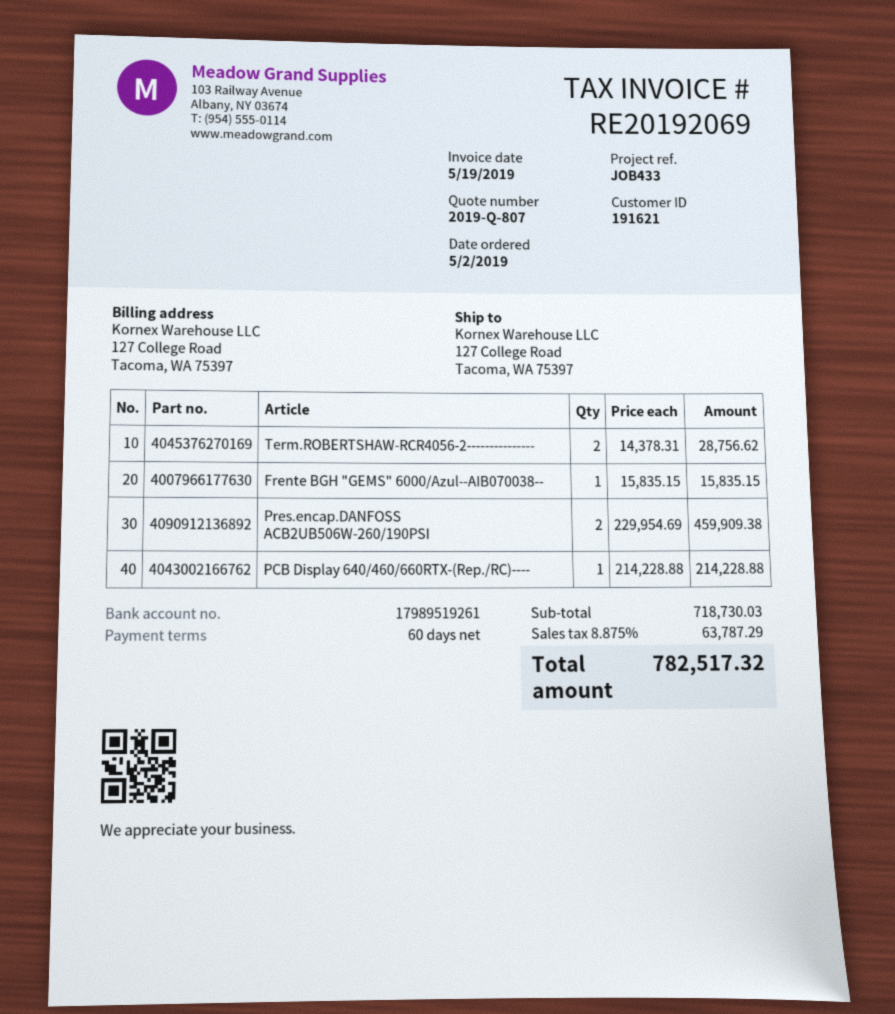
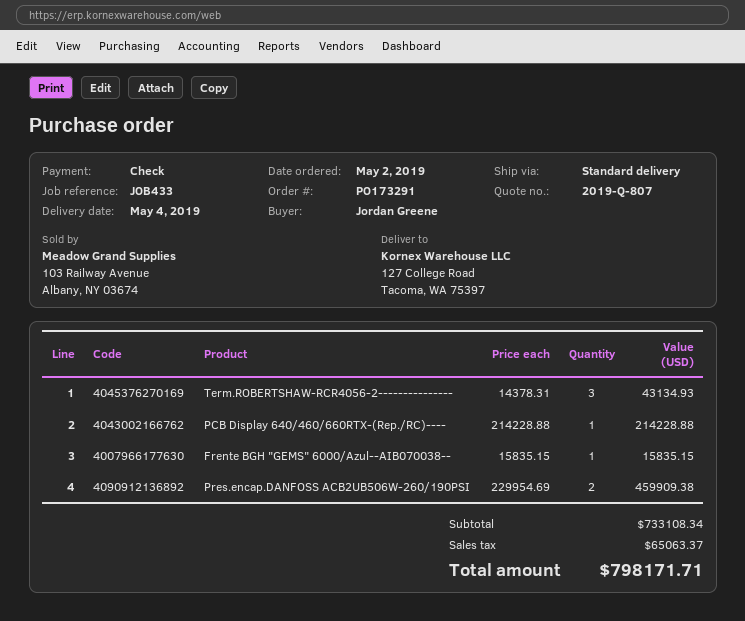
Term.ROBERTSHAW-RCR4056-2---------------: 2 x 14378.31 = 28756.62 -> 3 x 14378.31 = 43134.93
subtotal: 718730.03 -> 733108.34
tax: 63787.29 -> 65063.37
total: 782517.32 -> 798171.71

